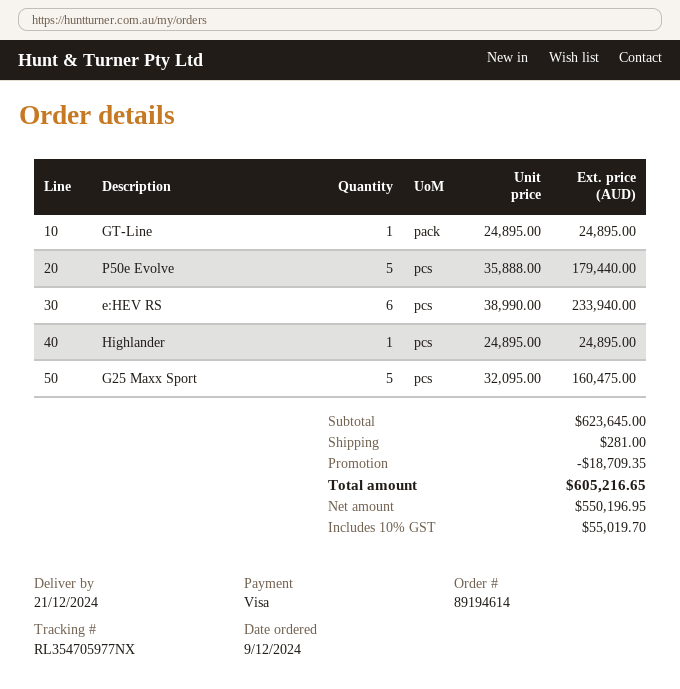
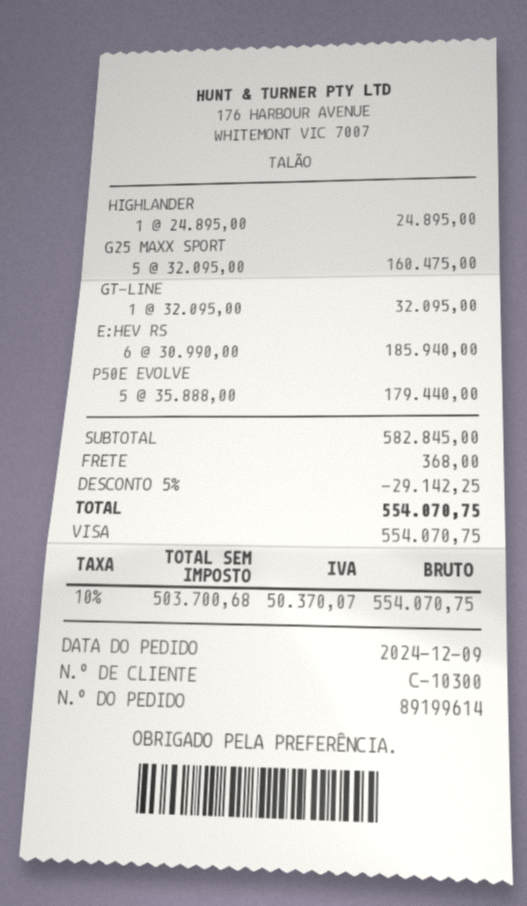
order number: 89194614 -> 89199614
GT-Line: 1 x 24895.00 = 24895.00 -> 1 x 32095.00 = 32095.00
e:HEV RS: 6 x 38990.00 = 233940.00 -> 6 x 30990.00 = 185940.00
subtotal: 623645.00 -> 582845.00
discount: 18709.35 -> 29142.25
shipping: 281.00 -> 368.00
net: 550196.95 -> 503700.68
tax: 10% = 55019.70 -> 10% = 50370.07
total: 605216.65 -> 554070.75

